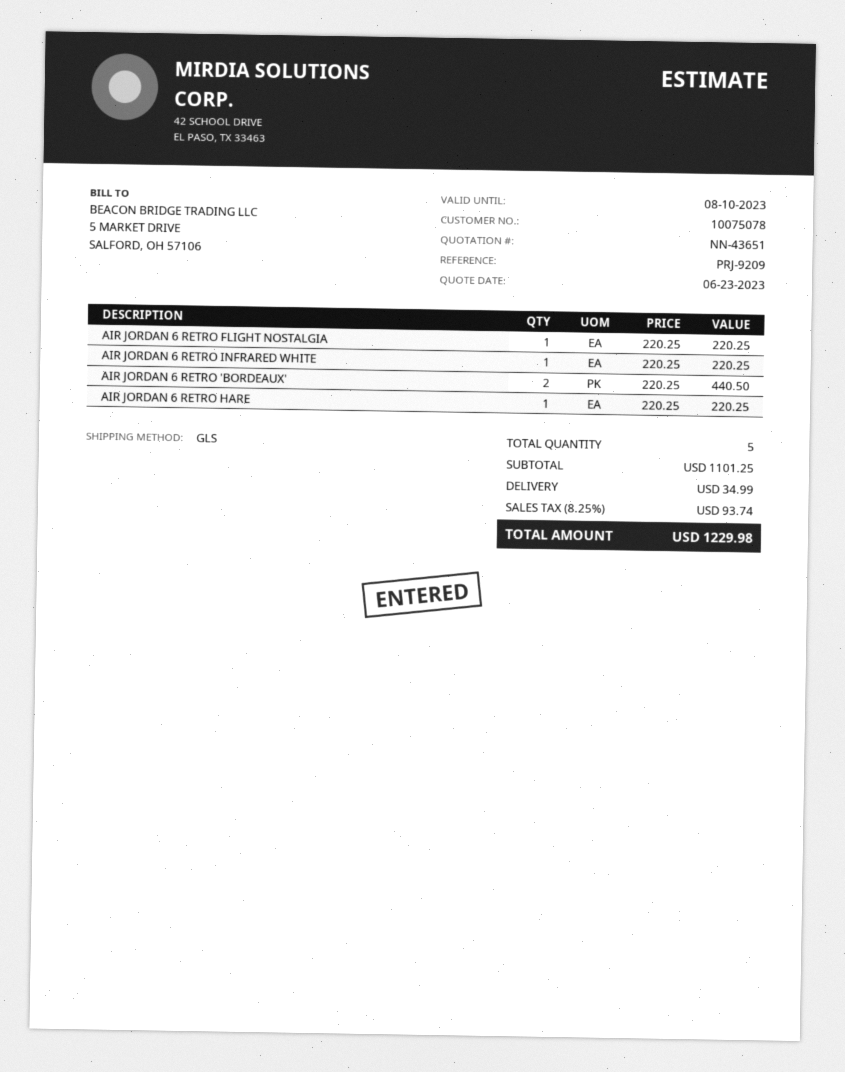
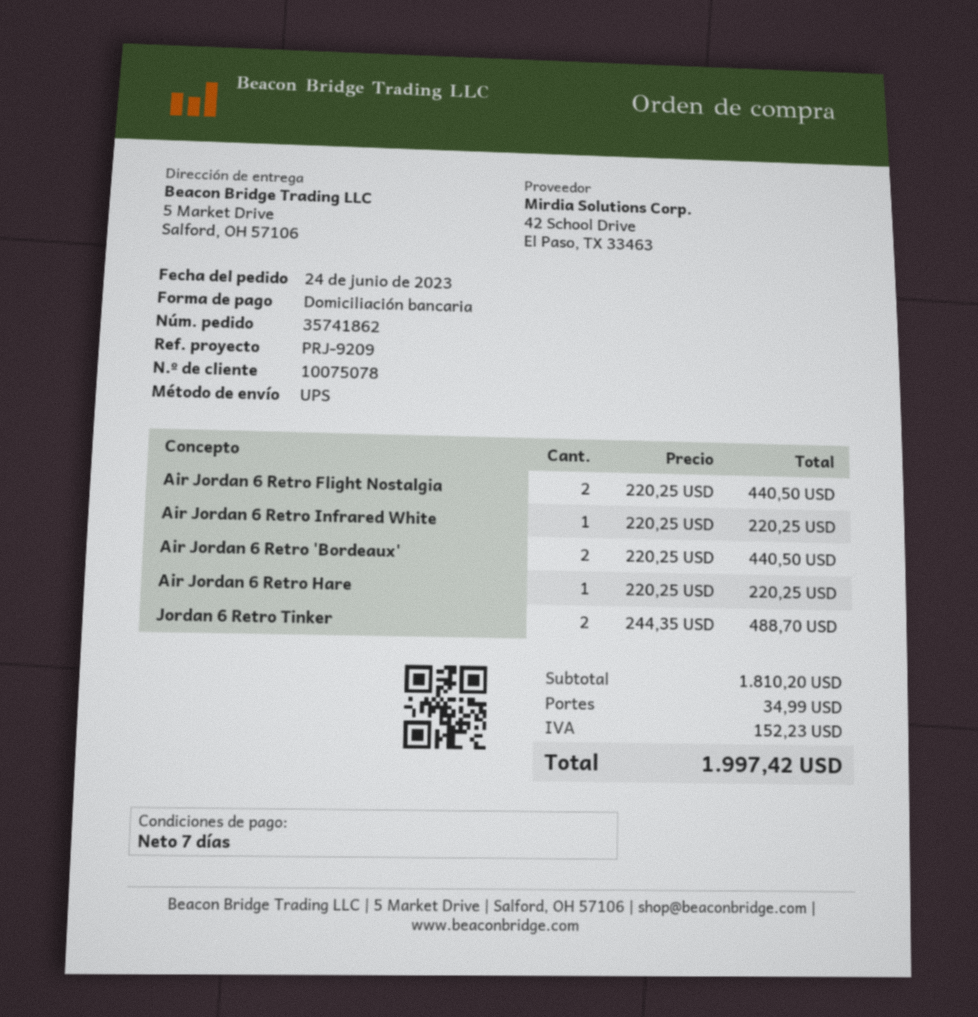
shipping method: GLS -> UPS
AIR JORDAN 6 RETRO FLIGHT NOSTALGIA: 1 x 220.25 = 220.25 -> 2 x 220.25 = 440.50
Jordan 6 Retro Tinker: none -> 2 x 244.35 = 488.70
subtotal: 1101.25 -> 1810.20
tax: 93.74 -> 152.23
total: 1229.98 -> 1997.42

